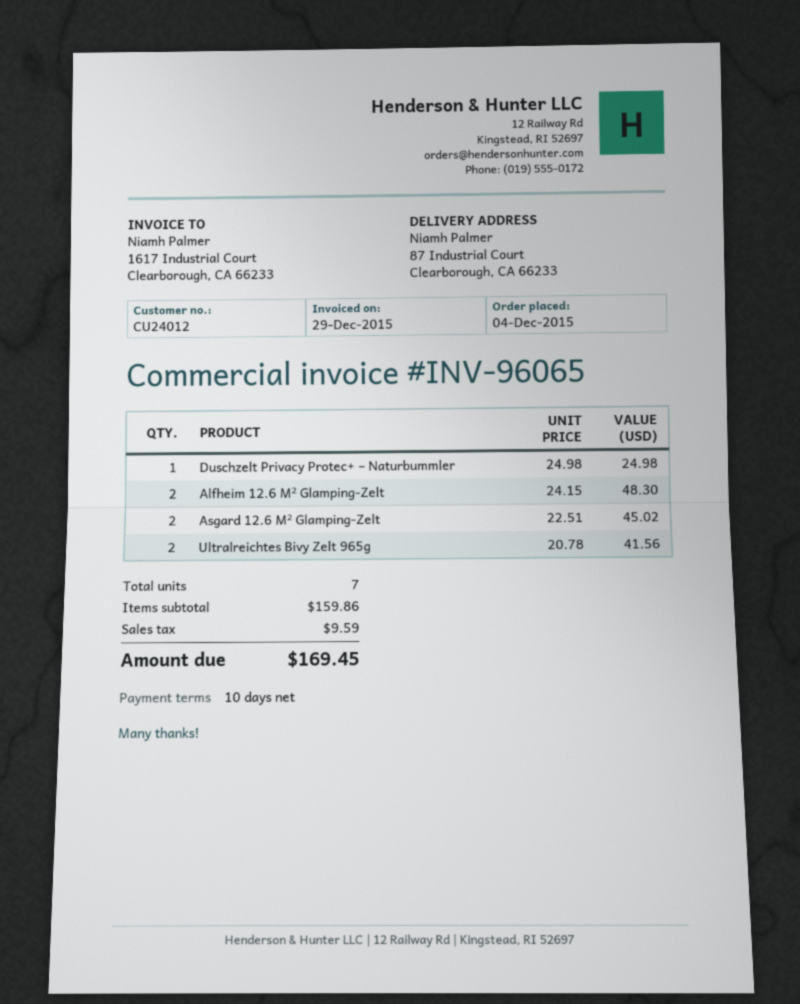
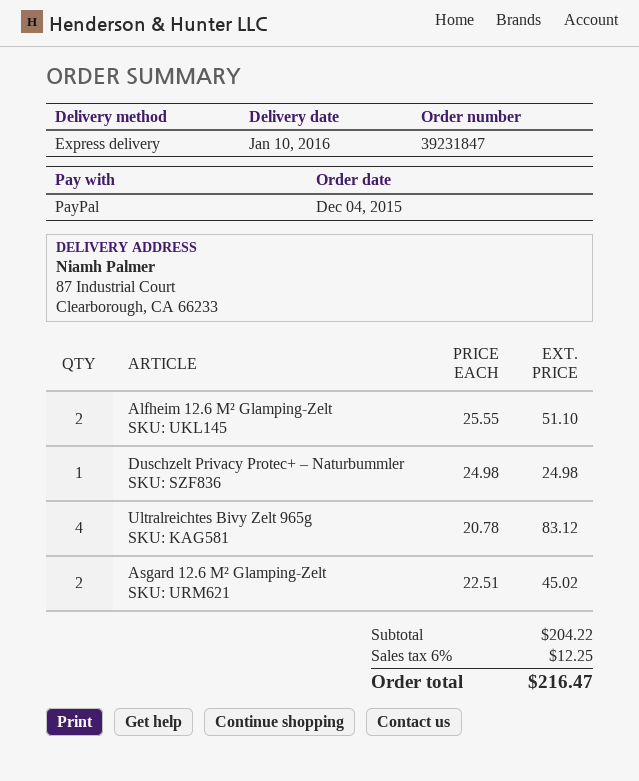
Alfheim 12.6 M² Glamping-Zelt: 2 x 24.15 = 48.30 -> 2 x 25.55 = 51.10
Ultralreichtes Bivy Zelt 965g: 2 x 20.78 = 41.56 -> 4 x 20.78 = 83.12
subtotal: 159.86 -> 204.22
tax: 9.59 -> 12.25
total: 169.45 -> 216.47

